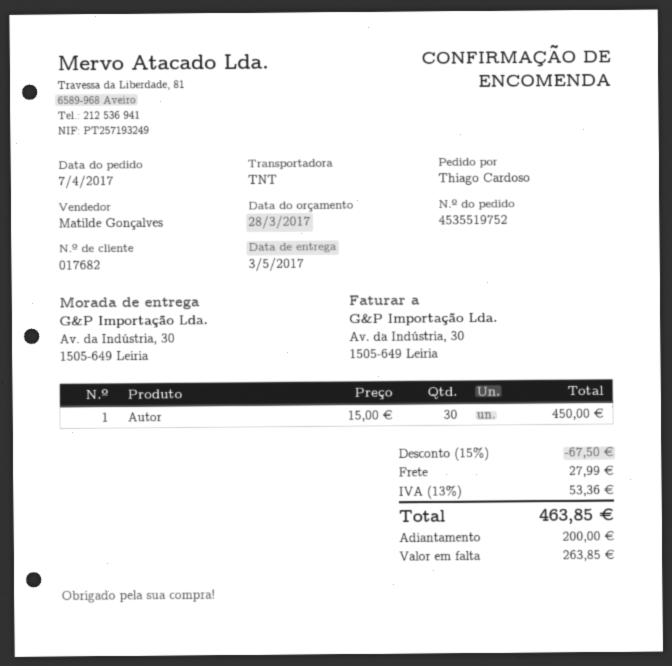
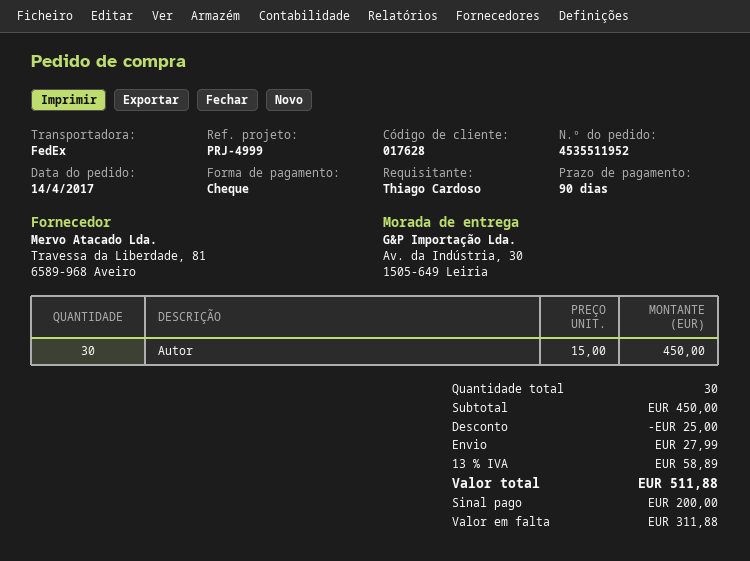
order number: 4535519752 -> 4535511952
order date: 2017-04-07 -> 2017-04-14
customer number: 017682 -> 017628
shipping method: TNT -> FedEx
discount: 67.50 -> 25.00
tax: 13% = 53.36 -> 13% = 58.89
total: 463.85 -> 511.88
balance: 263.85 -> 311.88

